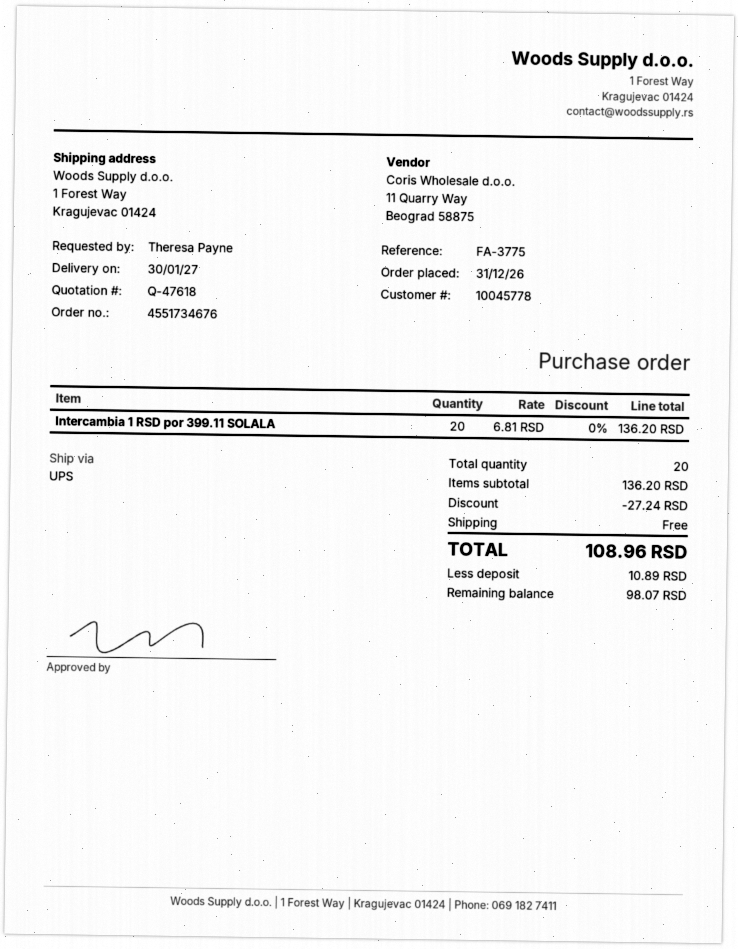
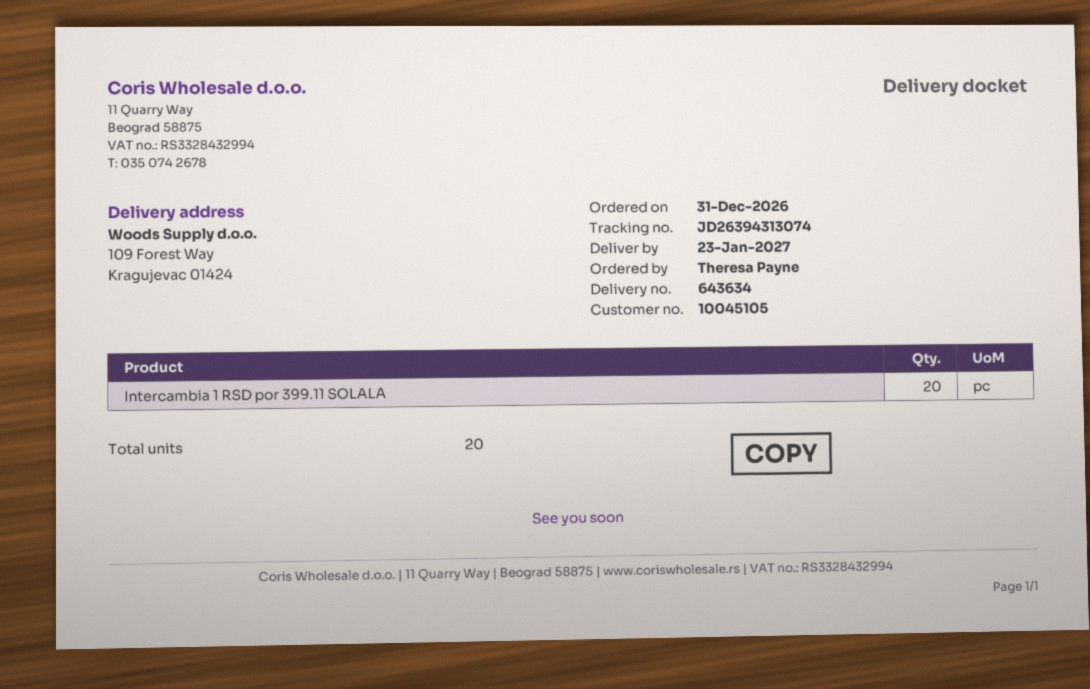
delivery date: 2027-01-30 -> 2027-01-23
customer number: 10045778 -> 10045105
ship to: 1 Forest Way, Kragujevac 01424 -> 109 Forest Way, Kragujevac 01424

